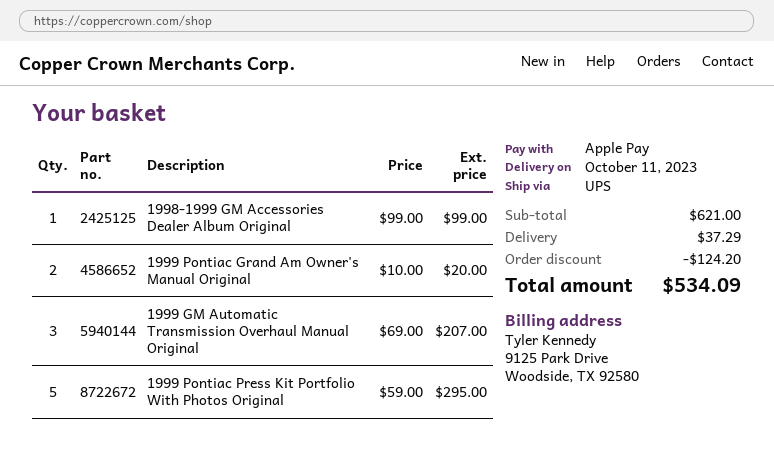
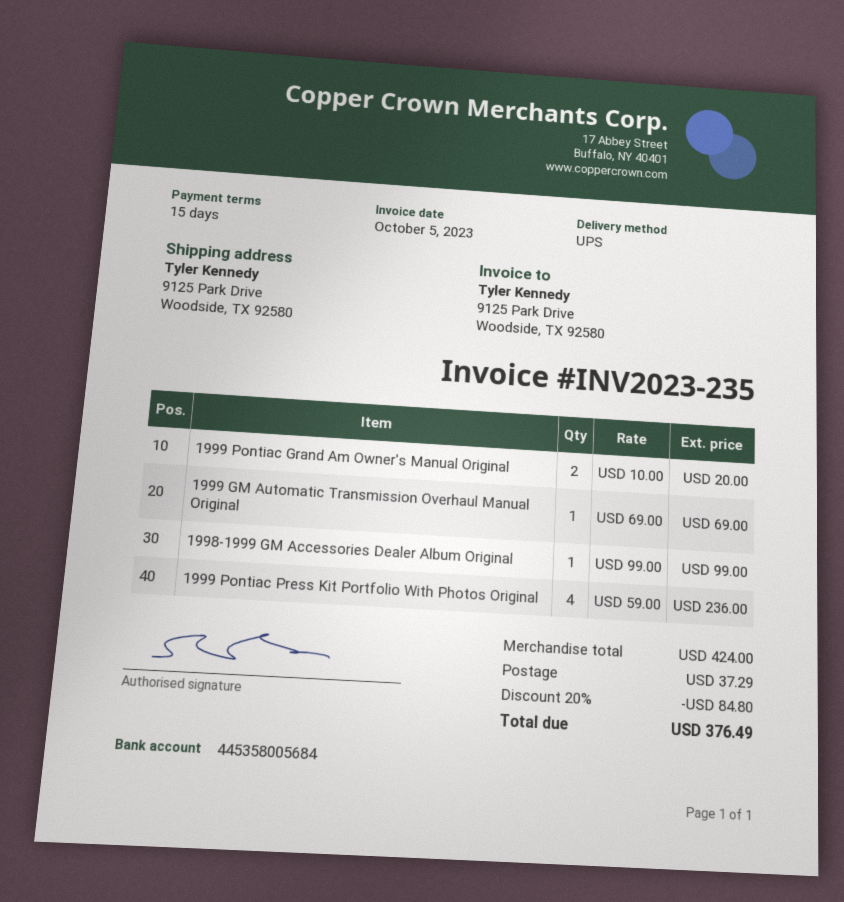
1999 GM Automatic Transmission Overhaul Manual Original: 3 x 69.00 = 207.00 -> 1 x 69.00 = 69.00
1999 Pontiac Press Kit Portfolio With Photos Original: 5 x 59.00 = 295.00 -> 4 x 59.00 = 236.00
subtotal: 621.00 -> 424.00
discount: 124.20 -> 84.80
total: 534.09 -> 376.49

